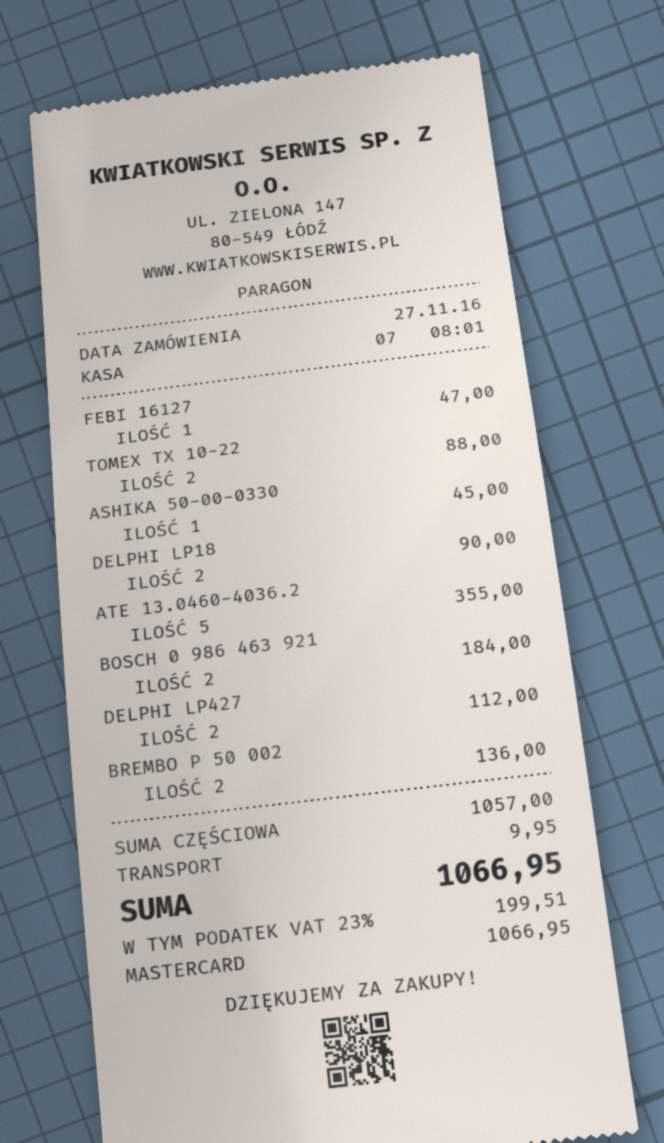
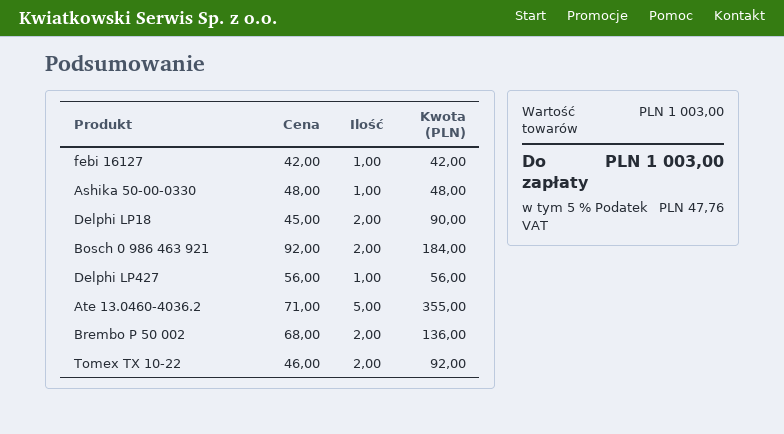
FEBI 16127: 1 for 47.00 -> 1 for 42.00
TOMEX TX 10-22: 2 for 88.00 -> 2 for 92.00
ASHIKA 50-00-0330: 1 for 45.00 -> 1 for 48.00
DELPHI LP427: 2 for 112.00 -> 1 for 56.00
subtotal: 1057.00 -> 1003.00
shipping: 9.95 -> none
tax: 23% = 199.51 -> 5% = 47.76
total: 1066.95 -> 1003.00

